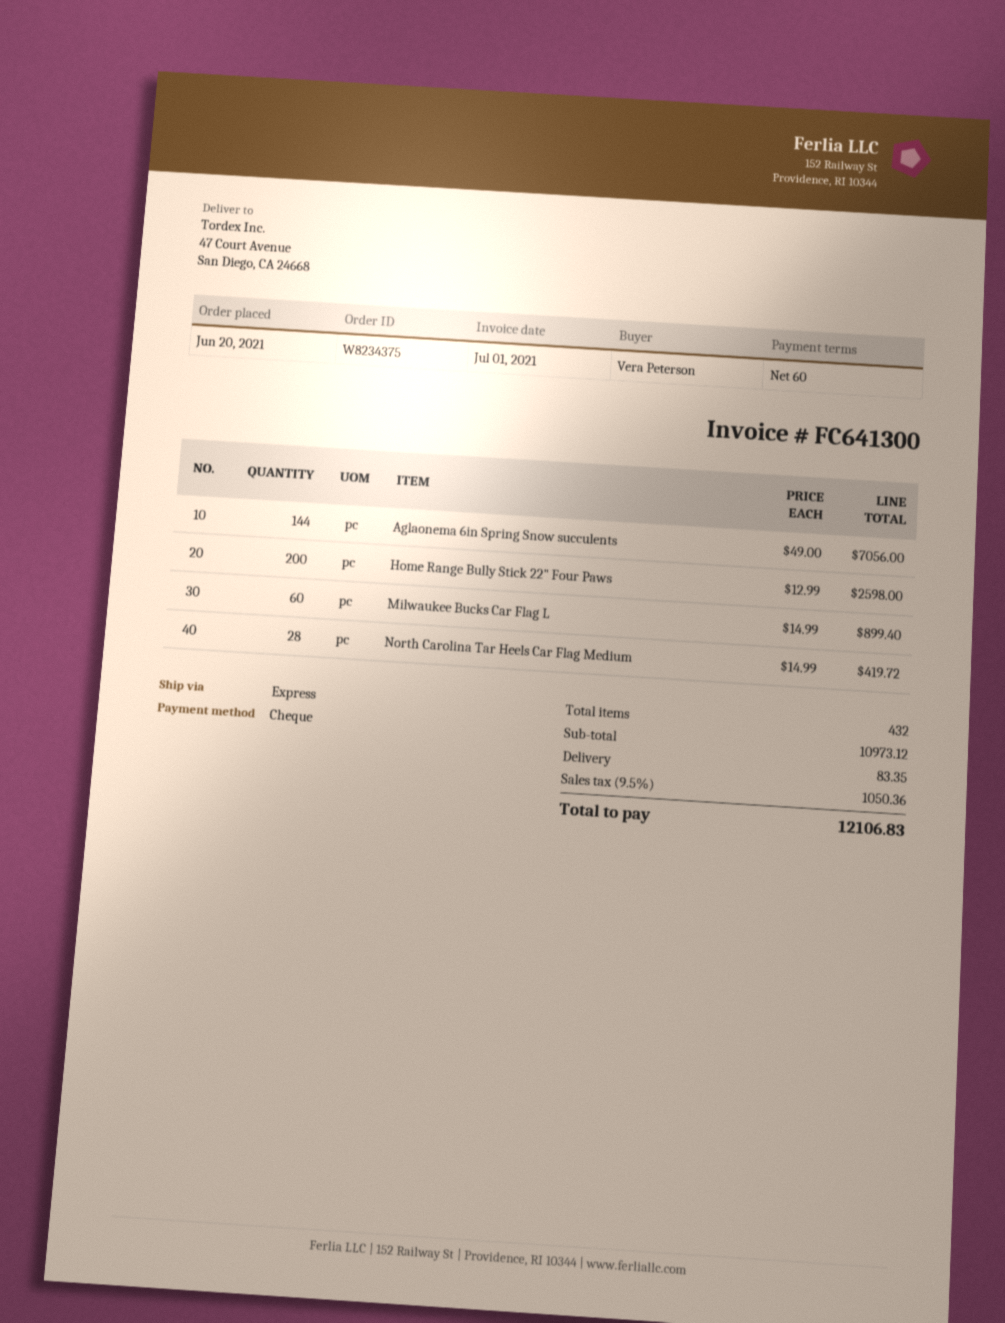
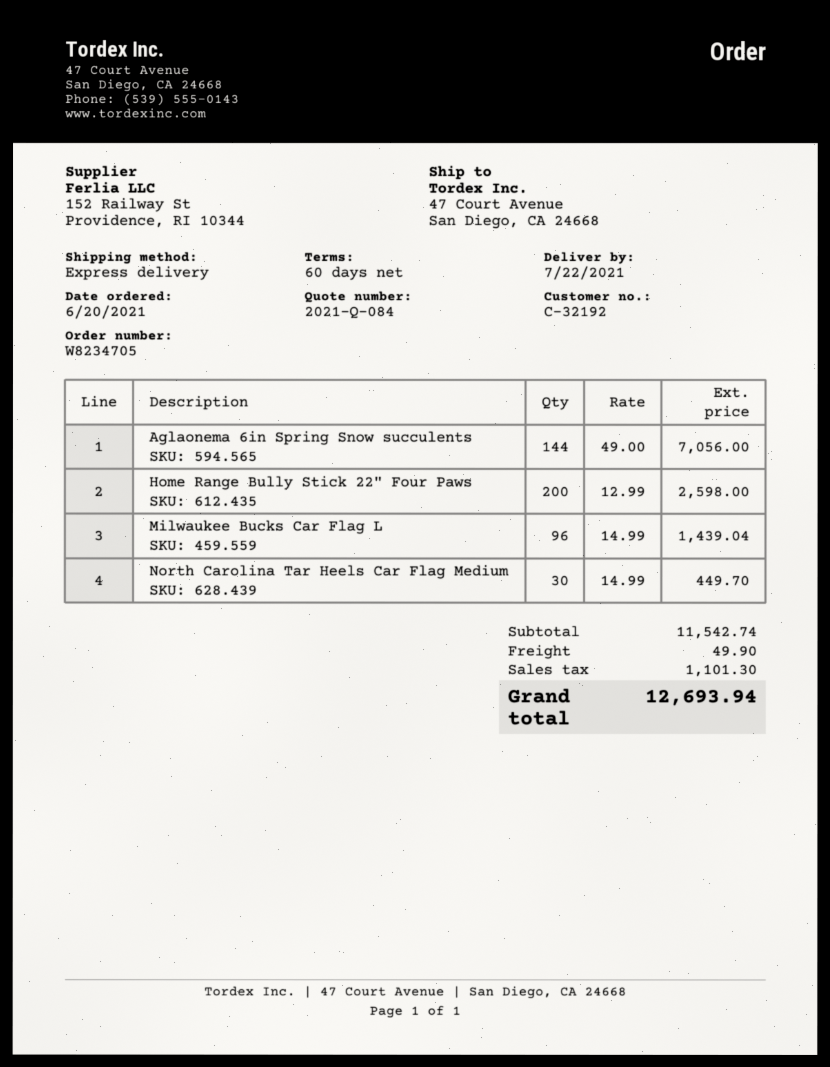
order number: W8234375 -> W8234705
Milwaukee Bucks Car Flag L: 60 x 14.99 = 899.40 -> 96 x 14.99 = 1439.04
North Carolina Tar Heels Car Flag Medium: 28 x 14.99 = 419.72 -> 30 x 14.99 = 449.70
subtotal: 10973.12 -> 11542.74
shipping: 83.35 -> 49.90
tax: 1050.36 -> 1101.30
total: 12106.83 -> 12693.94

